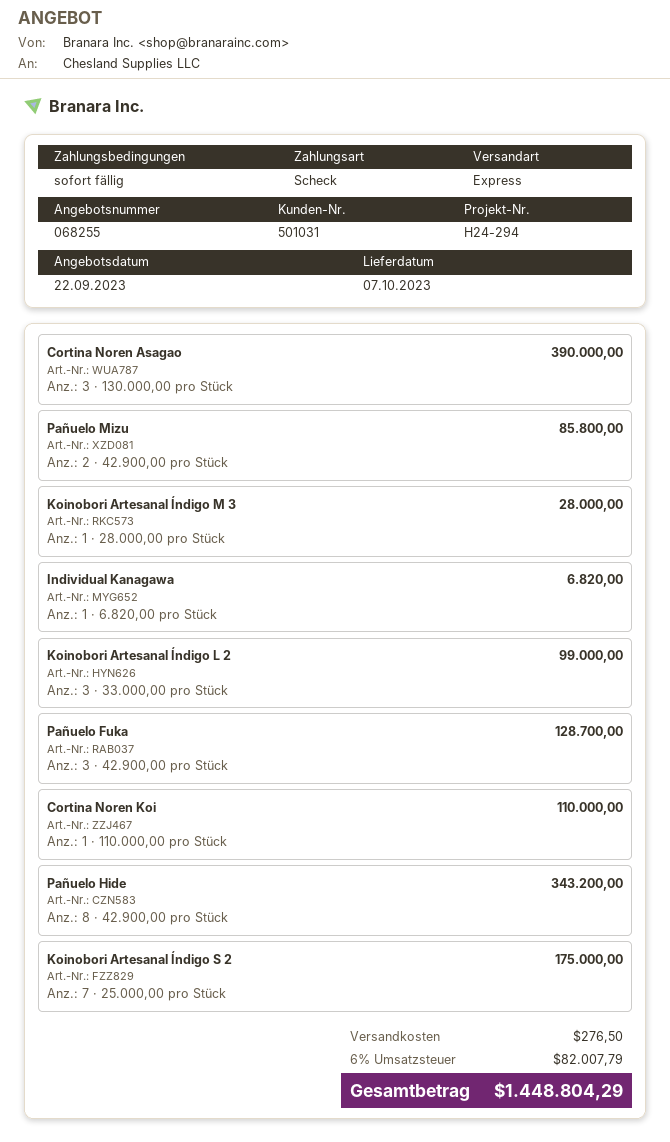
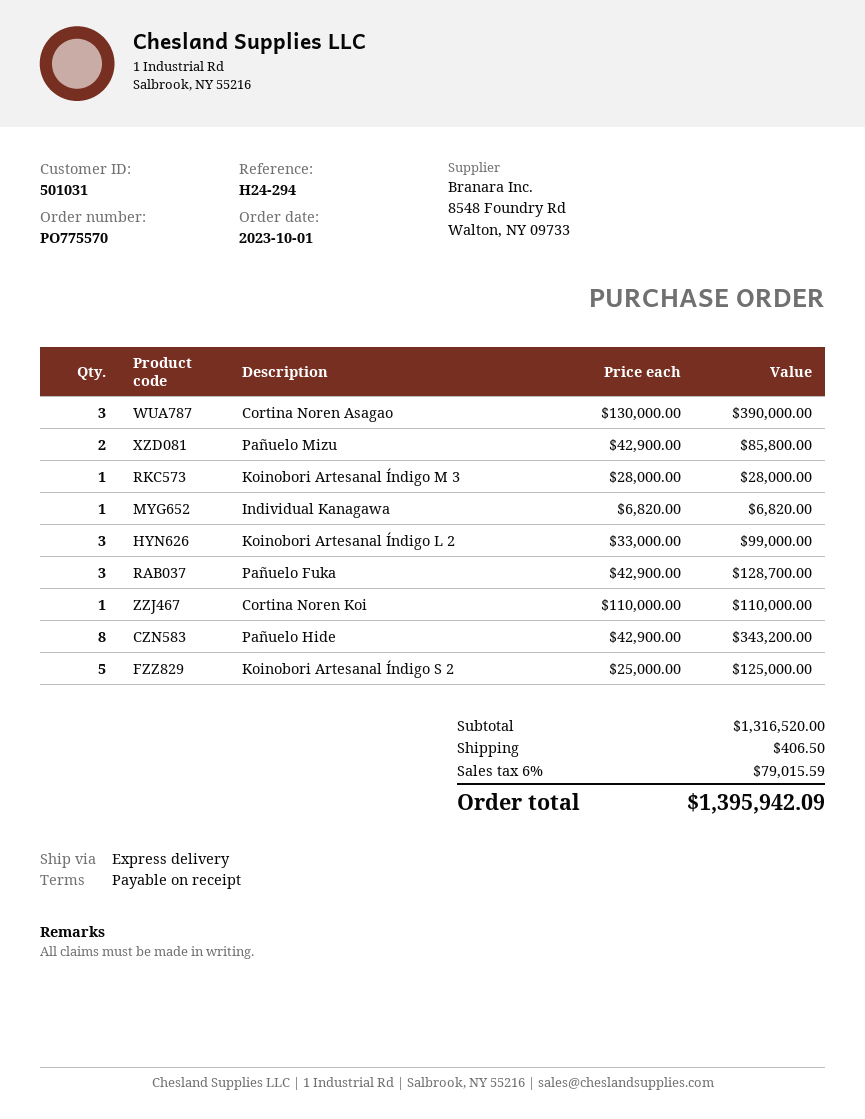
Koinobori Artesanal Índigo S 2: 7 x 25000.00 = 175000.00 -> 5 x 25000.00 = 125000.00
shipping: 276.50 -> 406.50
tax: 6% = 82007.79 -> 6% = 79015.59
total: 1448804.29 -> 1395942.09

